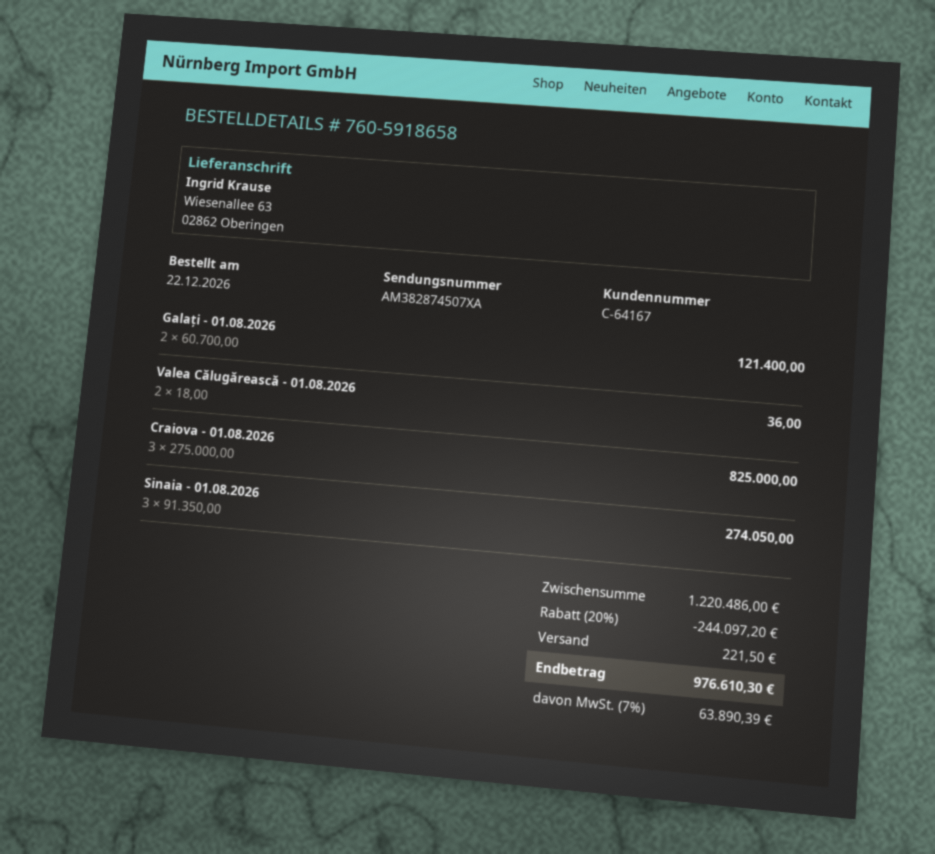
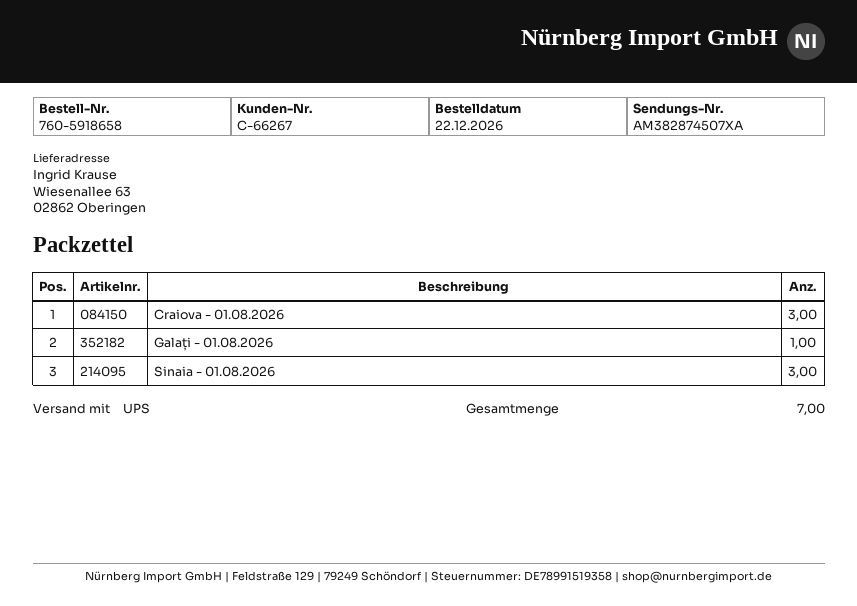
customer number: C-64167 -> C-66267
Galați - 01.08.2026: 2 -> 1
Valea Călugărească - 01.08.2026: 2 -> none

